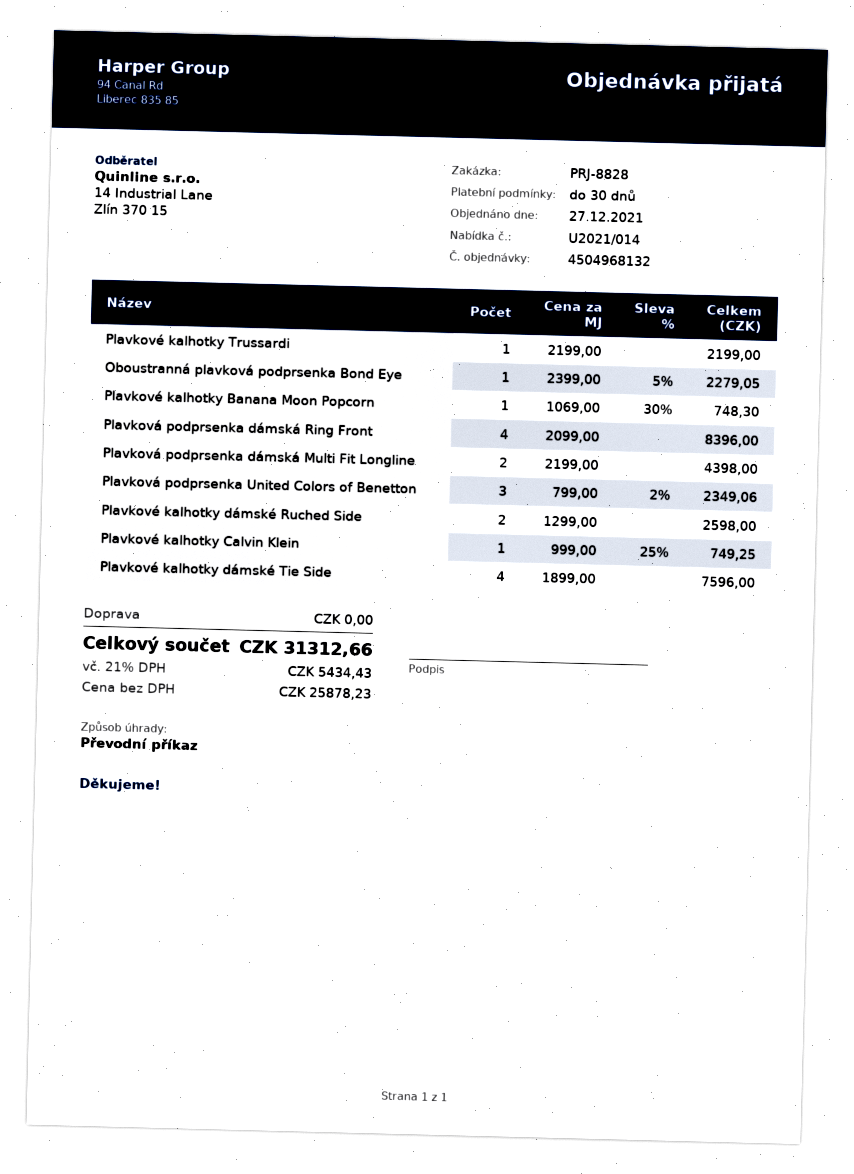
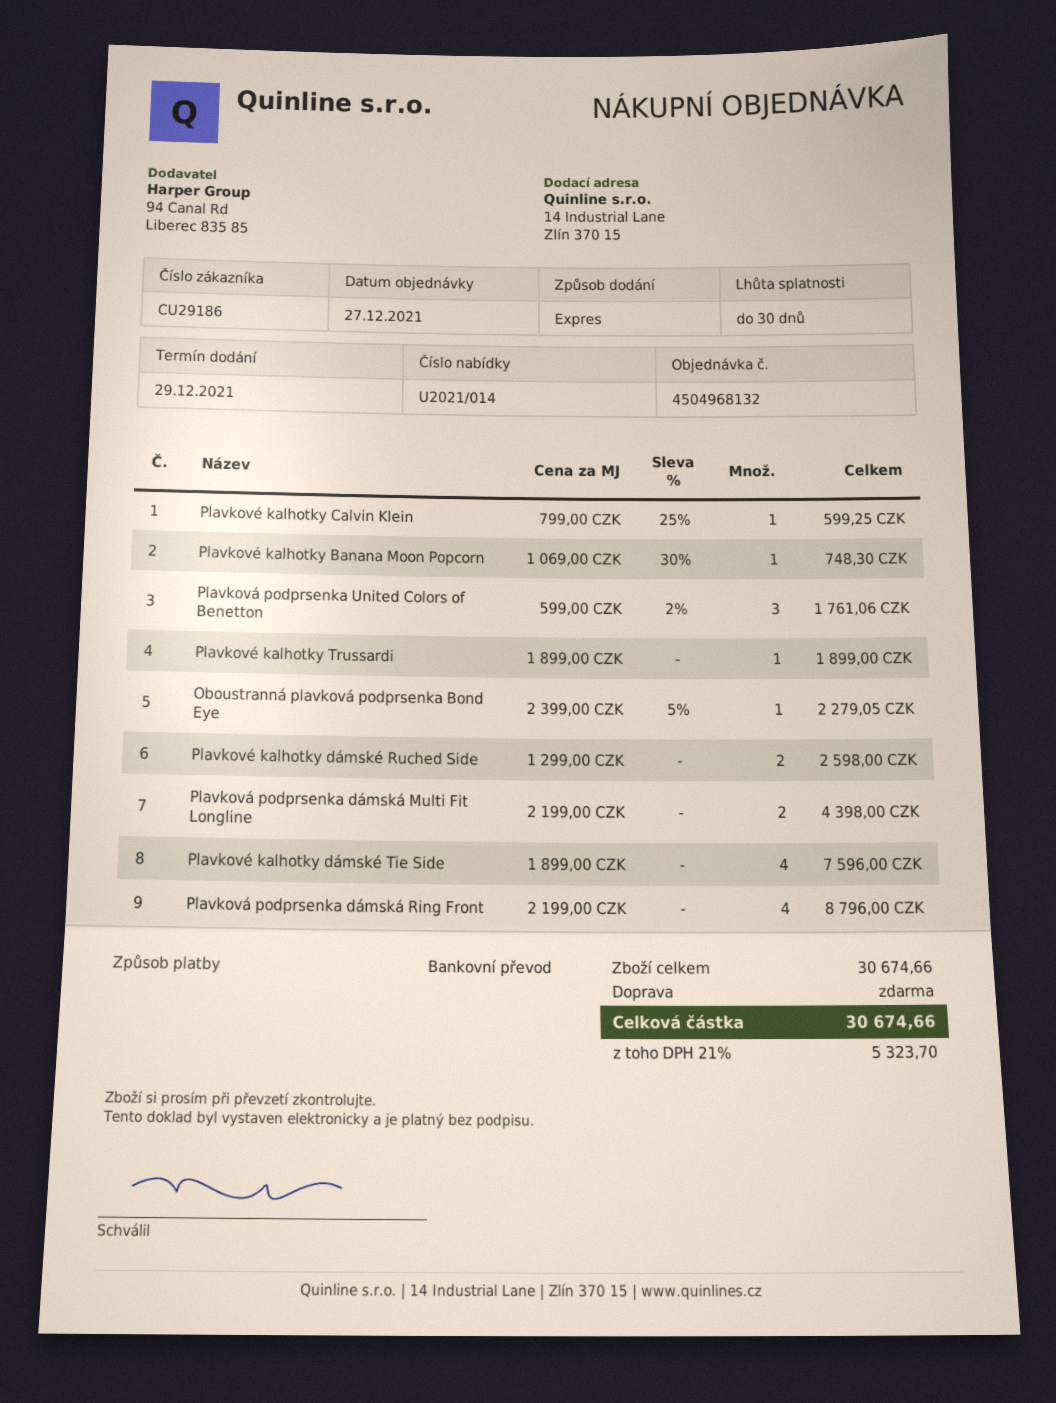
Plavkové kalhotky Trussardi: 1 x 2199.00 = 2199.00 -> 1 x 1899.00 = 1899.00
Plavková podprsenka dámská Ring Front: 4 x 2099.00 = 8396.00 -> 4 x 2199.00 = 8796.00
Plavková podprsenka United Colors of Benetton: 3 x 799.00 - 2% = 2349.06 -> 3 x 599.00 - 2% = 1761.06
Plavkové kalhotky Calvin Klein: 1 x 999.00 - 25% = 749.25 -> 1 x 799.00 - 25% = 599.25
tax: 21% = 5434.43 -> 21% = 5323.70
total: 31312.66 -> 30674.66

